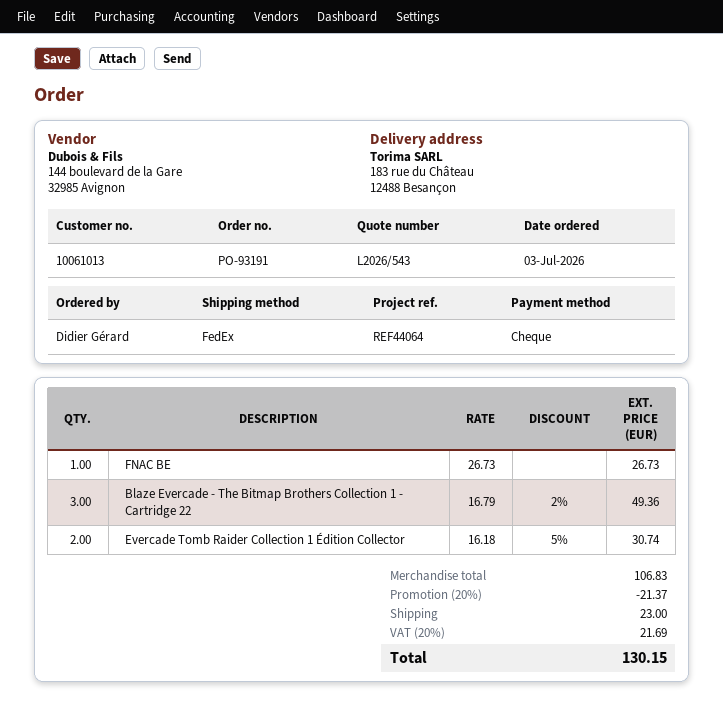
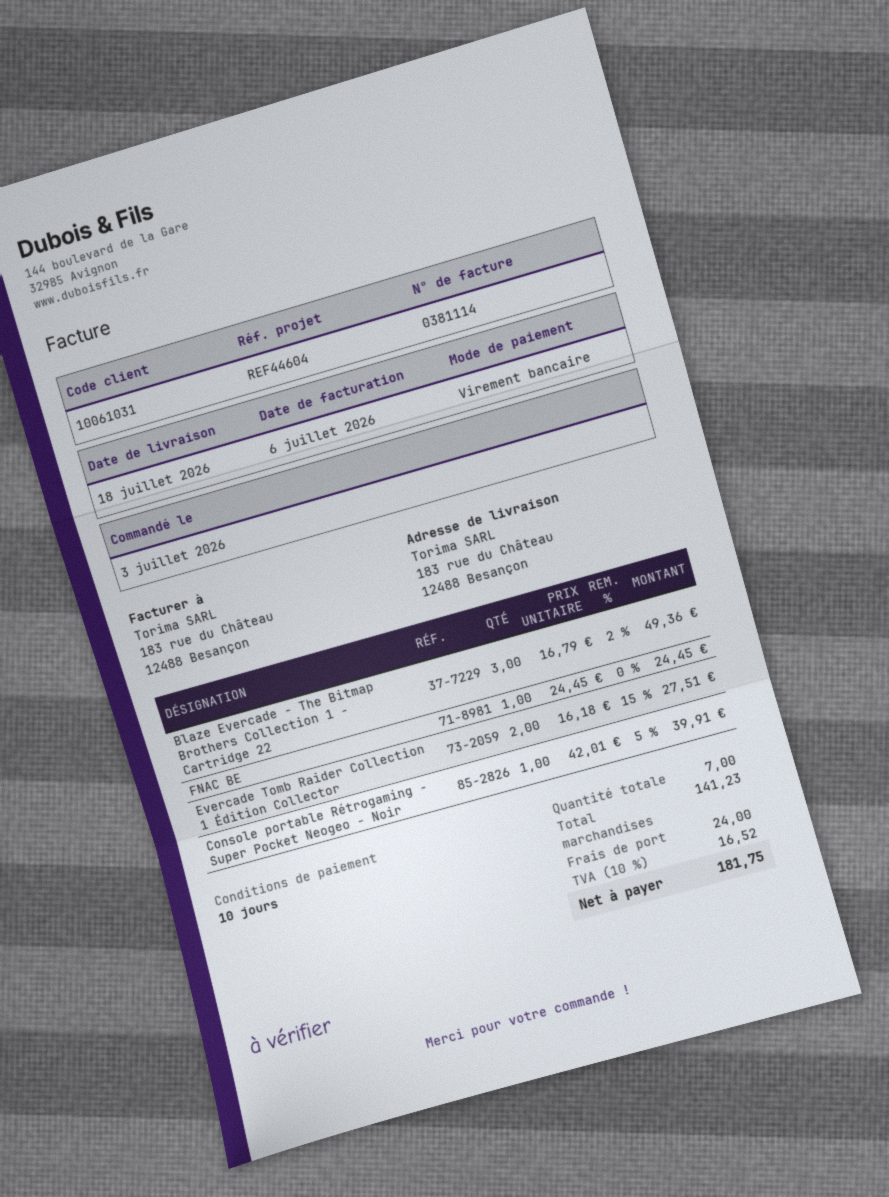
customer number: 10061013 -> 10061031
reference: REF44064 -> REF44604
payment method: cheque -> bank transfer
FNAC BE: 1 x 26.73 = 26.73 -> 1 x 24.45 = 24.45
Evercade Tomb Raider Collection 1 Édition Collector: 2 x 16.18 - 5% = 30.74 -> 2 x 16.18 - 15% = 27.51
Console portable Rétrogaming - Super Pocket Neogeo - Noir: none -> 1 x 42.01 - 5% = 39.91
subtotal: 106.83 -> 141.23
discount: 20% = 21.37 -> none
shipping: 23.00 -> 24.00
tax: 20% = 21.69 -> 10% = 16.52
total: 130.15 -> 181.75

